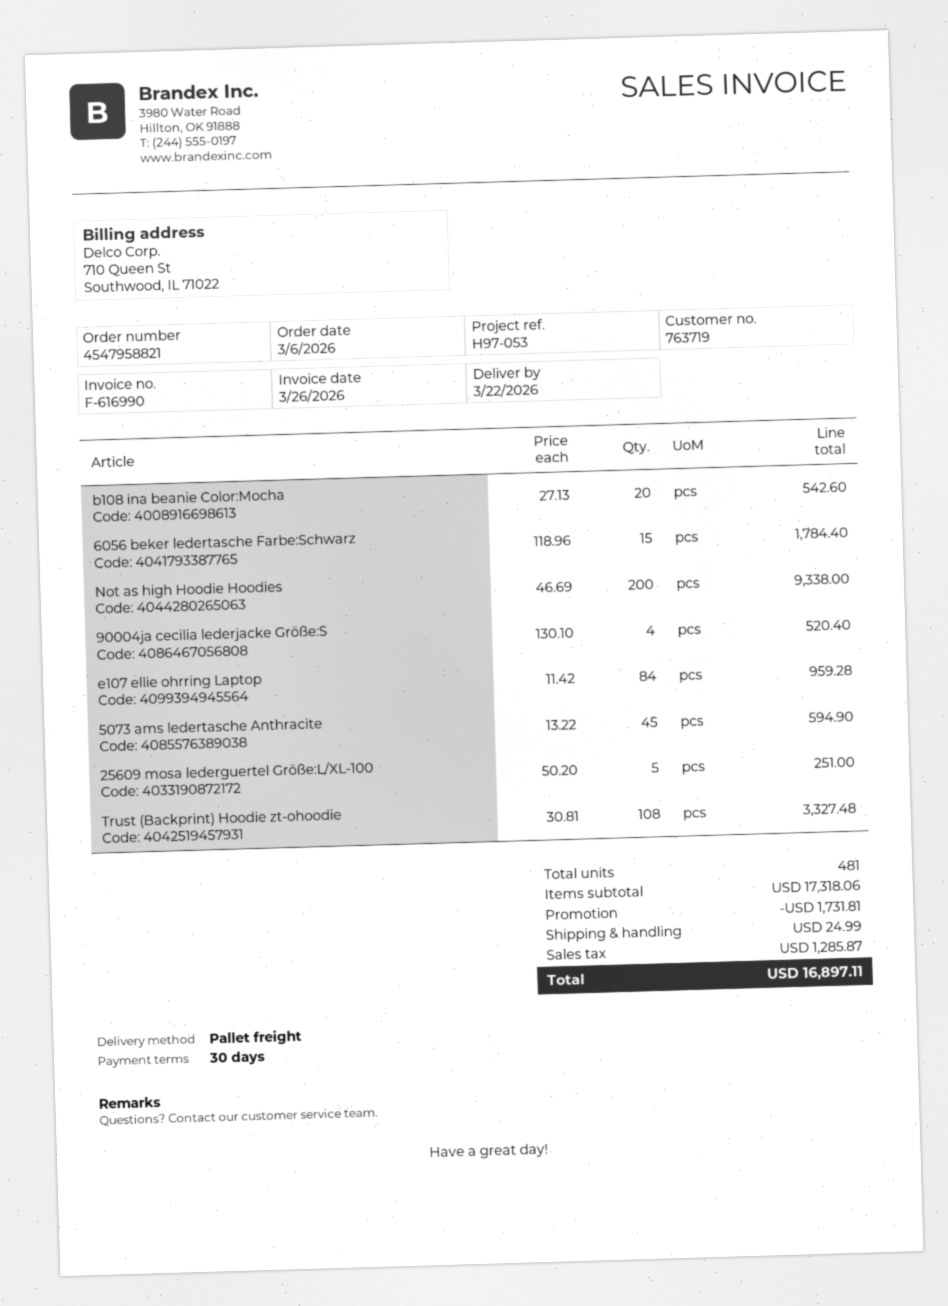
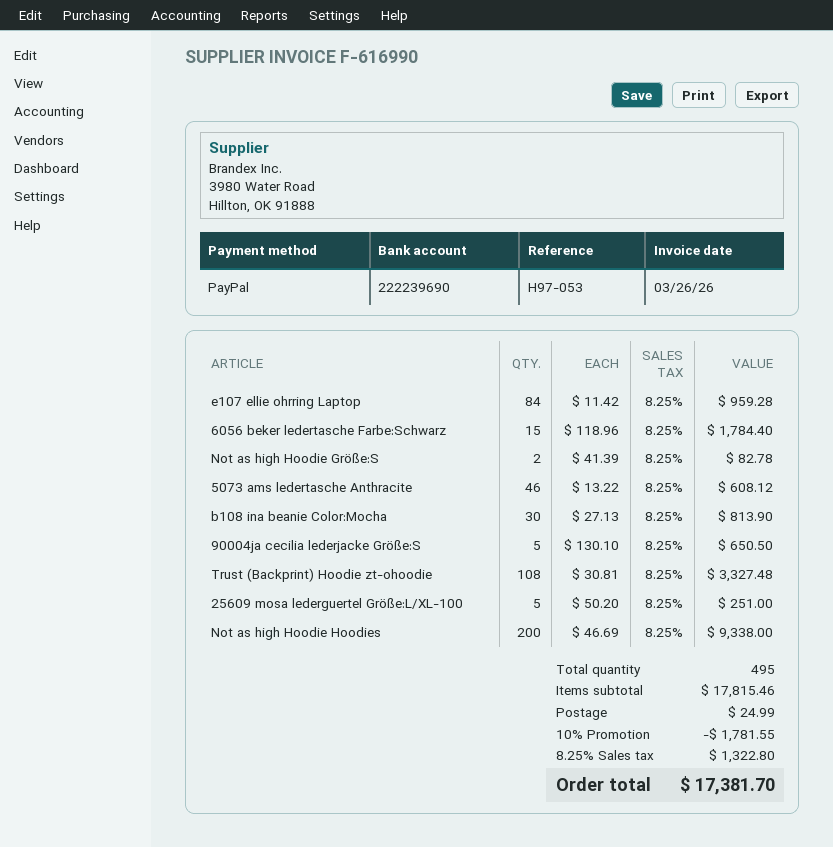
b108 ina beanie Color:Mocha: 20 x 27.13 = 542.60 -> 30 x 27.13 = 813.90
90004ja cecilia lederjacke Größe:S: 4 x 130.10 = 520.40 -> 5 x 130.10 = 650.50
5073 ams ledertasche Anthracite: 45 x 13.22 = 594.90 -> 46 x 13.22 = 608.12
Not as high Hoodie Größe:S: none -> 2 x 41.39 = 82.78
total quantity: 481 -> 495
subtotal: 17318.06 -> 17815.46
discount: 1731.81 -> 1781.55
tax: 1285.87 -> 1322.80
total: 16897.11 -> 17381.70

